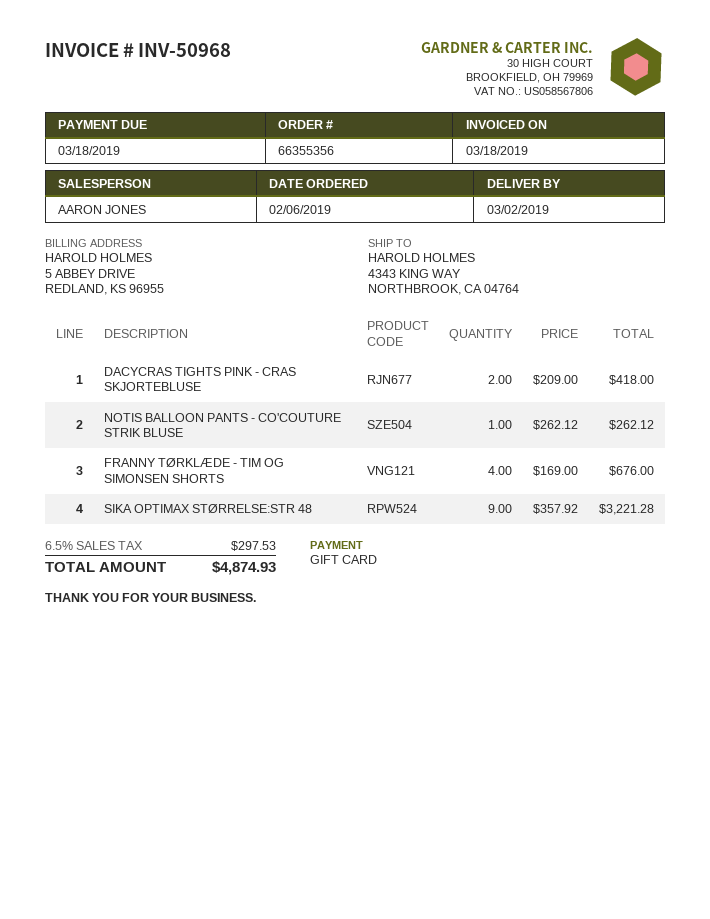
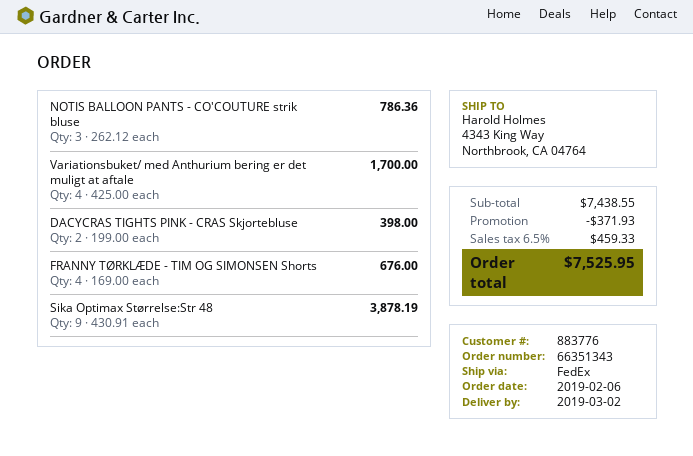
order number: 66355356 -> 66351343
DACYCRAS TIGHTS PINK - CRAS SKJORTEBLUSE: 2 x 209.00 = 418.00 -> 2 x 199.00 = 398.00
NOTIS BALLOON PANTS - CO'COUTURE STRIK BLUSE: 1 x 262.12 = 262.12 -> 3 x 262.12 = 786.36
SIKA OPTIMAX STØRRELSE:STR 48: 9 x 357.92 = 3221.28 -> 9 x 430.91 = 3878.19
Variationsbuket/ med Anthurium bering er det muligt at aftale: none -> 4 x 425.00 = 1700.00
discount: none -> 371.93
tax: 6.5% = 297.53 -> 6.5% = 459.33
total: 4874.93 -> 7525.95

